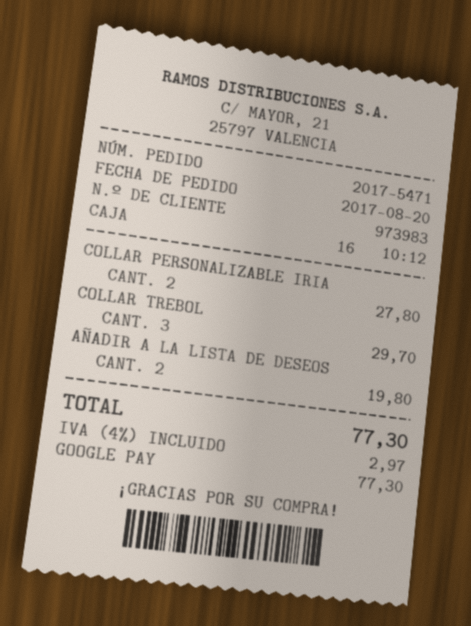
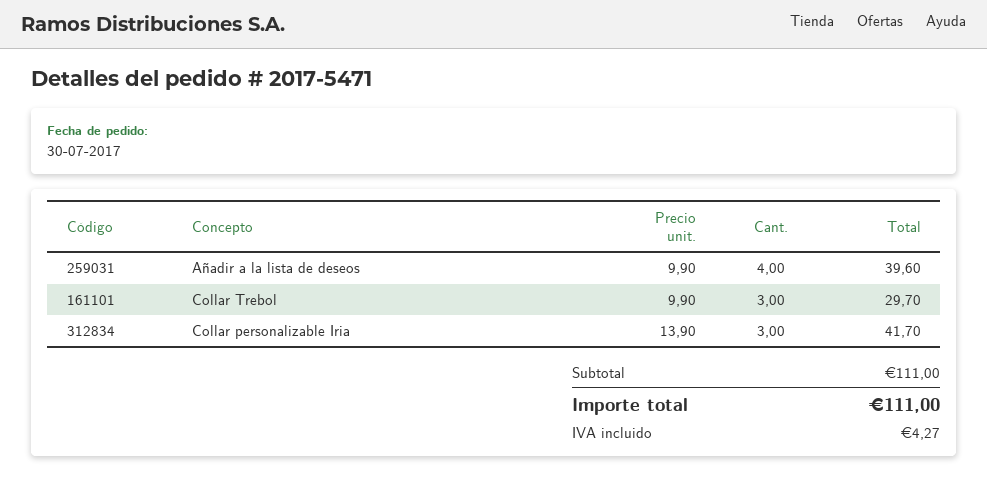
order date: 2017-08-20 -> 2017-07-30
COLLAR PERSONALIZABLE IRIA: 2 for 27.80 -> 3 for 41.70
AÑADIR A LA LISTA DE DESEOS: 2 for 19.80 -> 4 for 39.60
tax: 2.97 -> 4.27
total: 77.30 -> 111.00

